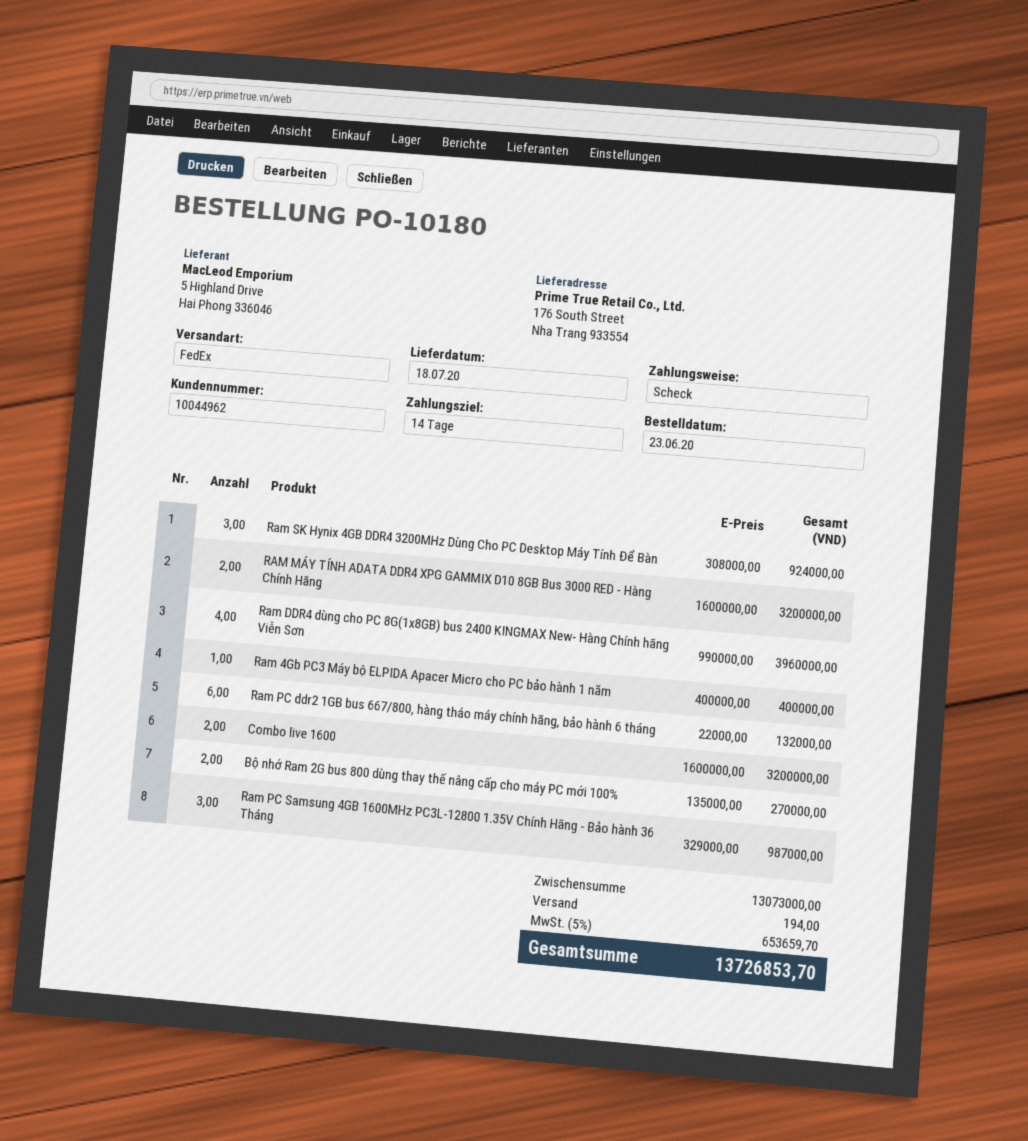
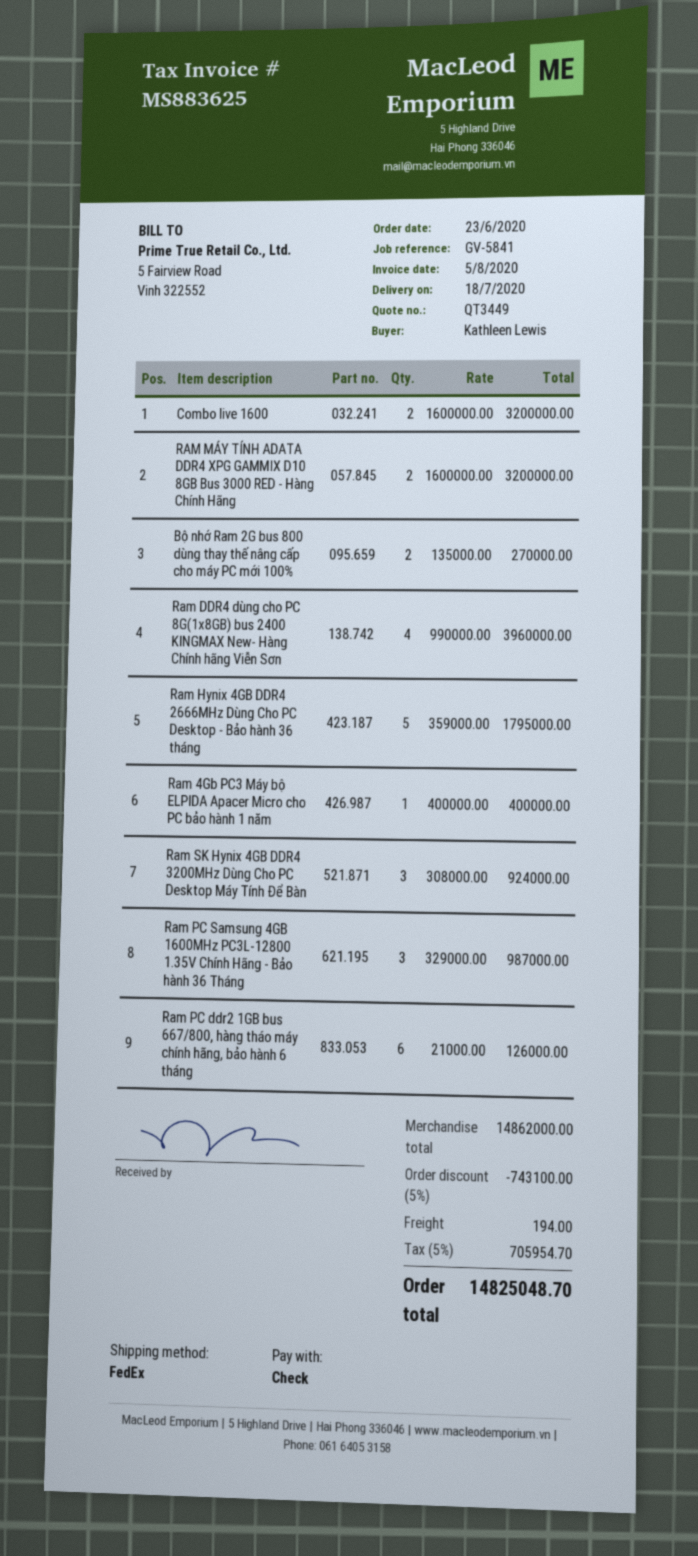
Ram PC ddr2 1GB bus 667/800, hàng tháo máy chính hãng, bảo hành 6 tháng: 6 x 22000.00 = 132000.00 -> 6 x 21000.00 = 126000.00
Ram Hynix 4GB DDR4 2666MHz Dùng Cho PC Desktop - Bảo hành 36 tháng: none -> 5 x 359000.00 = 1795000.00
subtotal: 13073000.00 -> 14862000.00
discount: none -> 5% = 743100.00
tax: 5% = 653659.70 -> 5% = 705954.70
total: 13726853.70 -> 14825048.70

